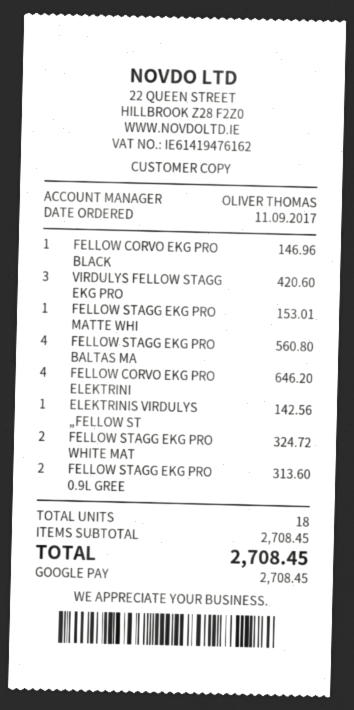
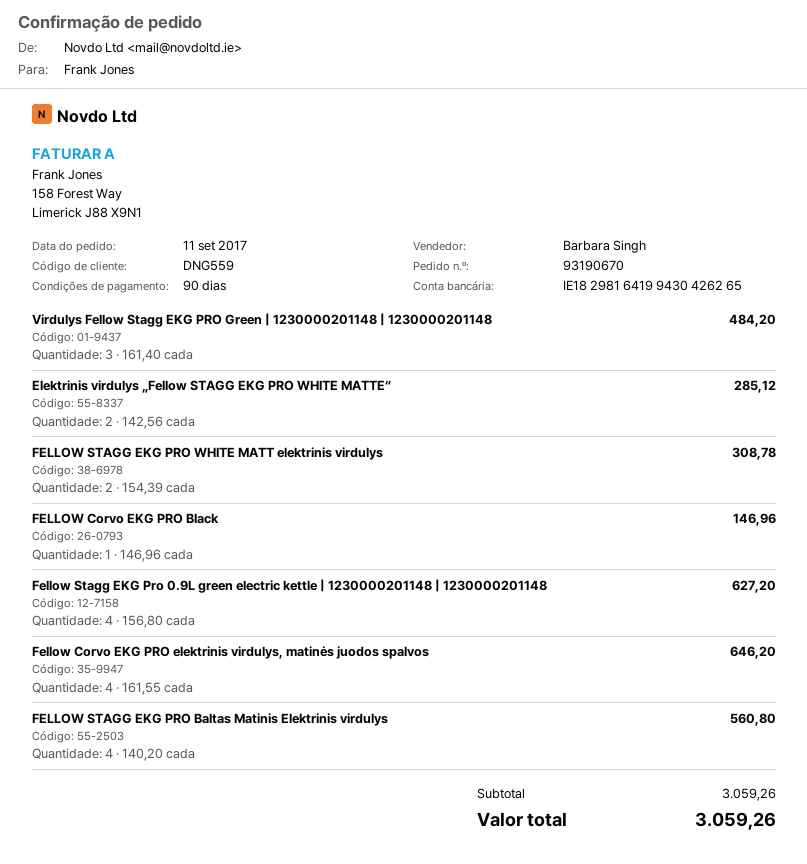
sales rep: OLIVER THOMAS -> Barbara Singh
VIRDULYS FELLOW STAGG EKG PRO: 3 for 420.60 -> 3 for 484.20
FELLOW STAGG EKG PRO MATTE WHI: 1 for 153.01 -> none
ELEKTRINIS VIRDULYS „FELLOW ST: 1 for 142.56 -> 2 for 285.12
FELLOW STAGG EKG PRO WHITE MAT: 2 for 324.72 -> 2 for 308.78
FELLOW STAGG EKG PRO 0.9L GREE: 2 for 313.60 -> 4 for 627.20
subtotal: 2708.45 -> 3059.26
total: 2708.45 -> 3059.26

